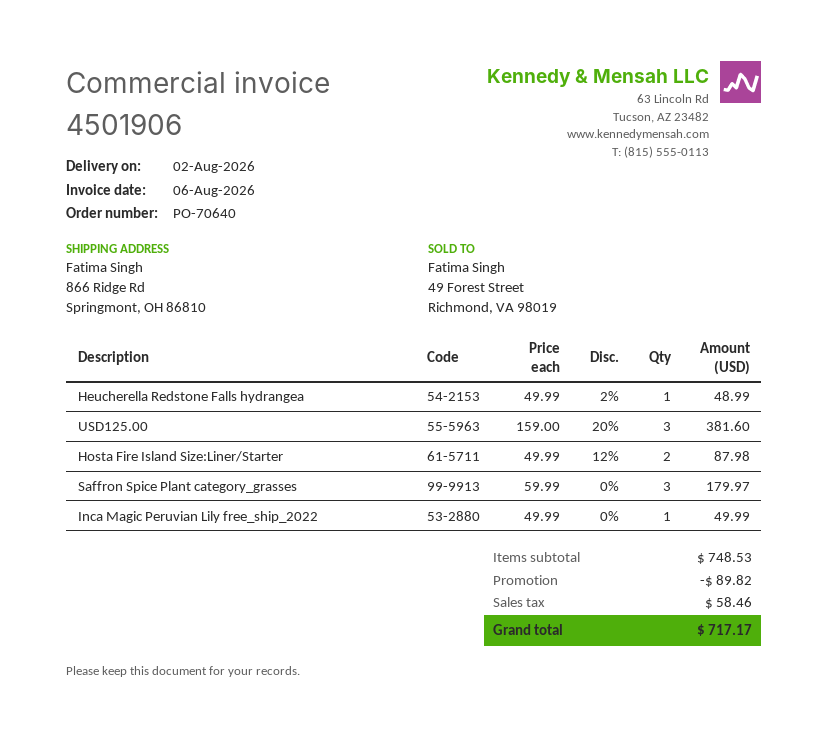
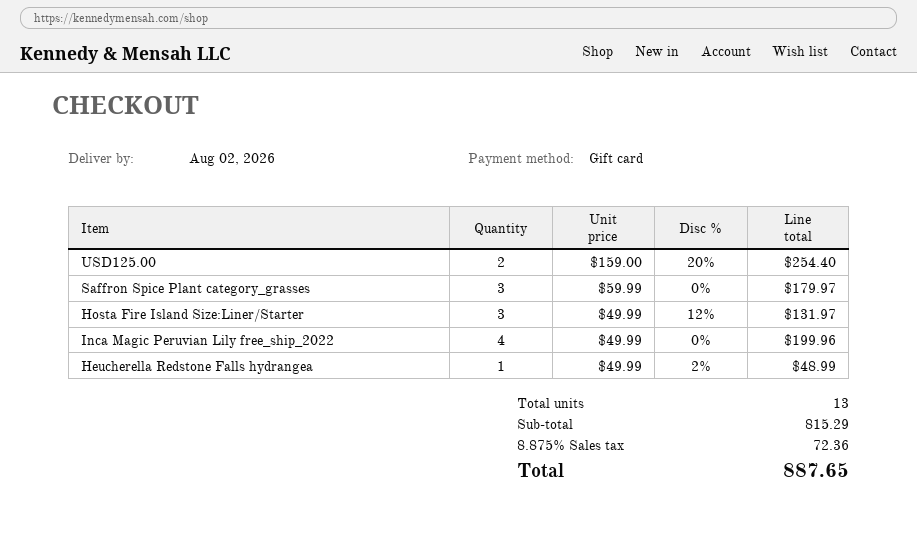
USD125.00: 3 x 159.00 - 20% = 381.60 -> 2 x 159.00 - 20% = 254.40
Hosta Fire Island Size:Liner/Starter: 2 x 49.99 - 12% = 87.98 -> 3 x 49.99 - 12% = 131.97
Inca Magic Peruvian Lily free_ship_2022: 1 x 49.99 = 49.99 -> 4 x 49.99 = 199.96
subtotal: 748.53 -> 815.29
discount: 89.82 -> none
tax: 58.46 -> 72.36
total: 717.17 -> 887.65

